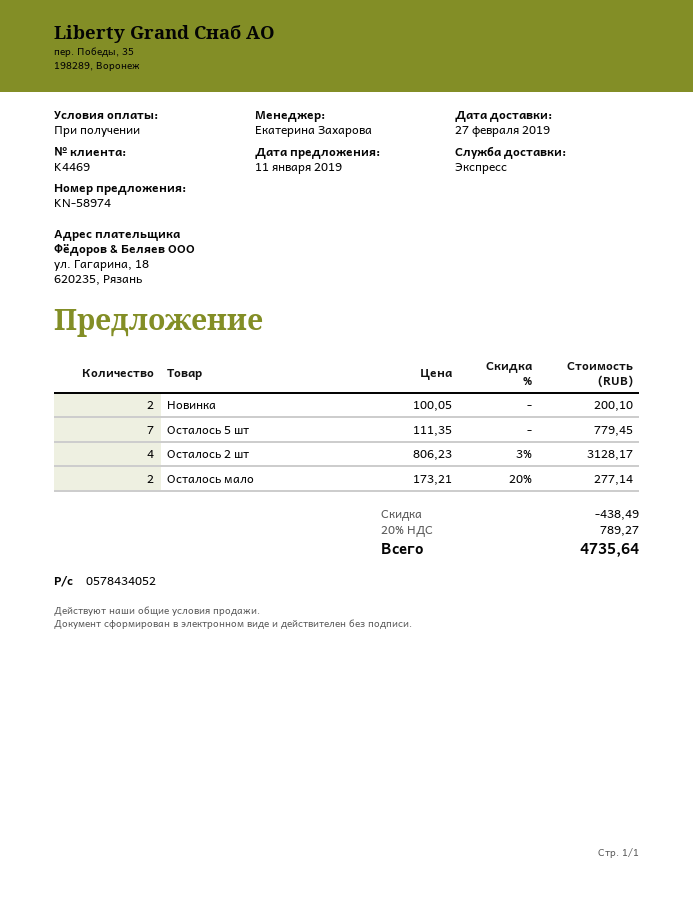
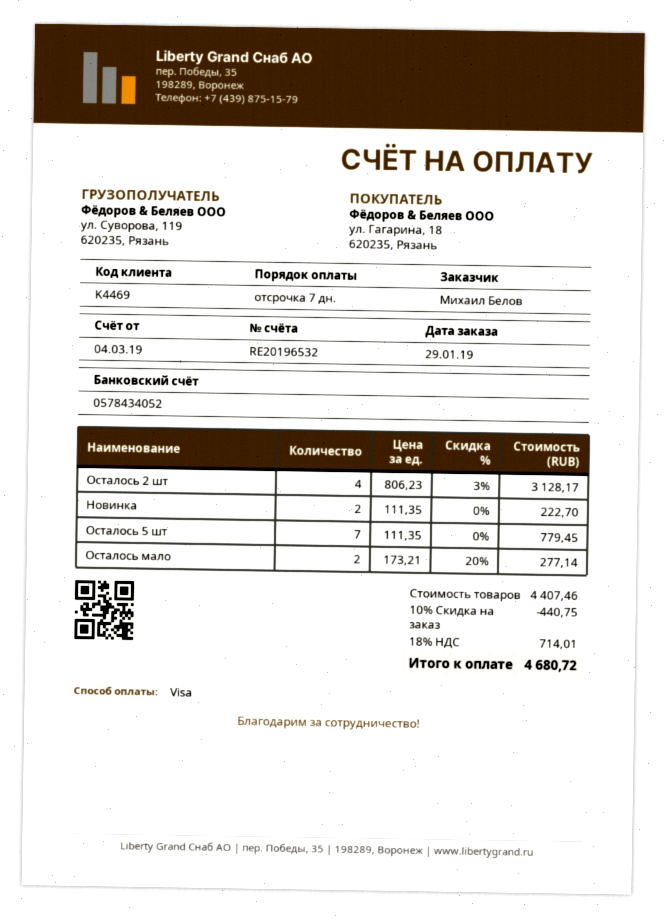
payment terms: on receipt -> 7 days
Новинка: 2 x 100.05 = 200.10 -> 2 x 111.35 = 222.70
discount: 438.49 -> 440.75
tax: 20% = 789.27 -> 18% = 714.01
total: 4735.64 -> 4680.72

